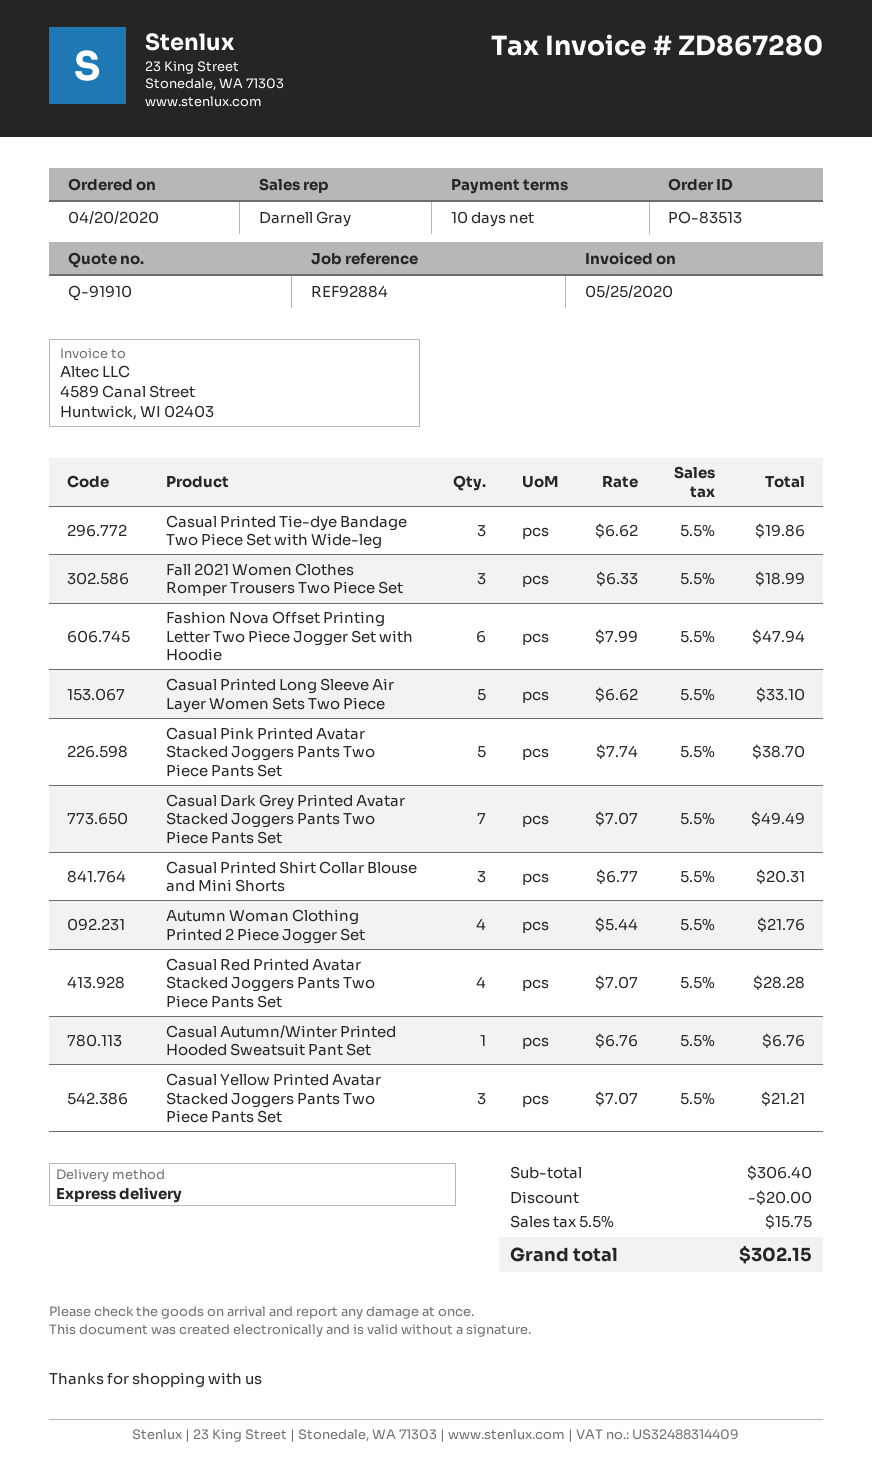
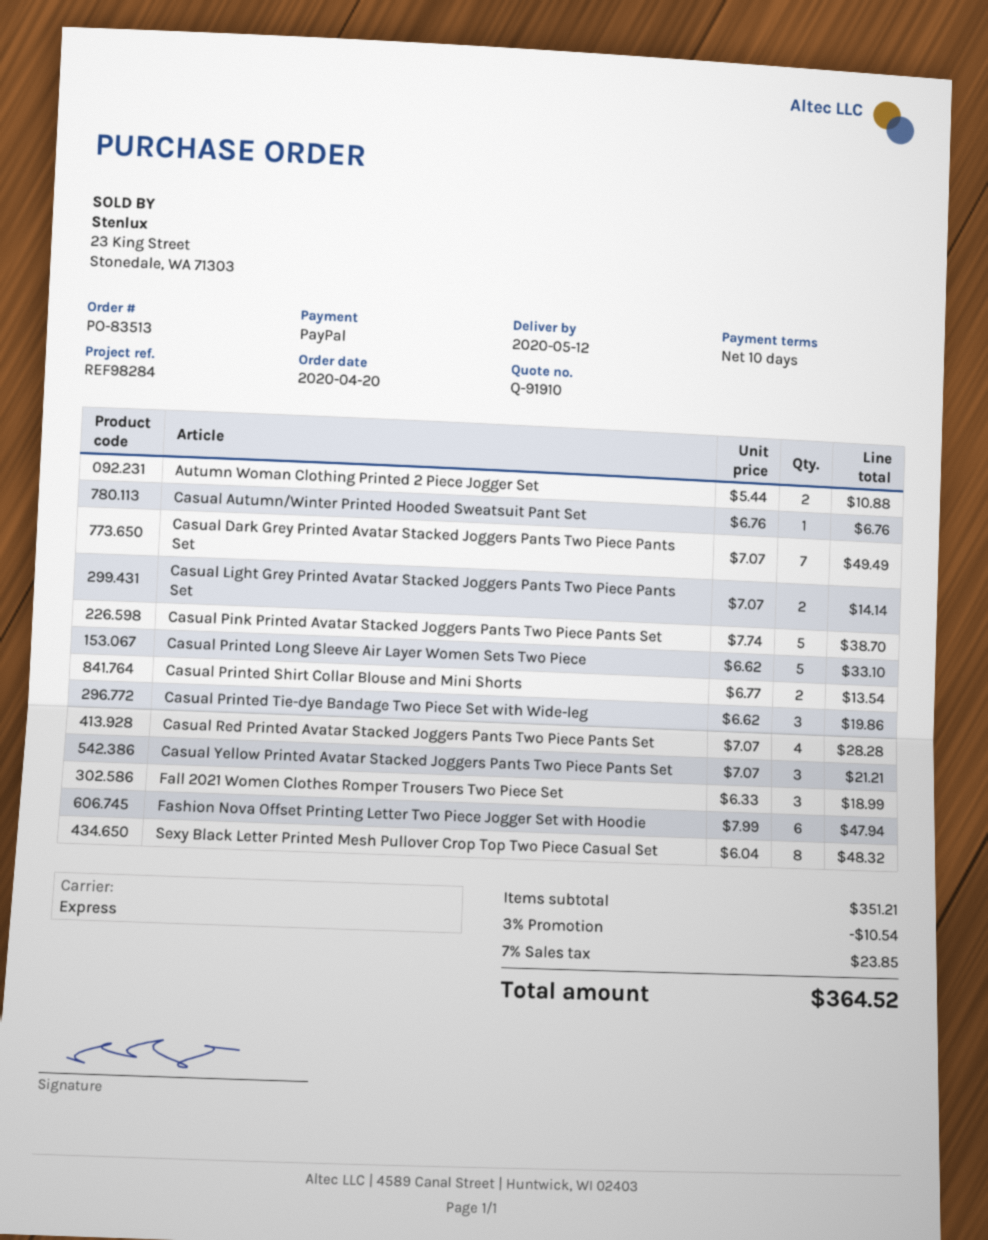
reference: REF92884 -> REF98284
Casual Printed Shirt Collar Blouse and Mini Shorts: 3 x 6.77 = 20.31 -> 2 x 6.77 = 13.54
Autumn Woman Clothing Printed 2 Piece Jogger Set: 4 x 5.44 = 21.76 -> 2 x 5.44 = 10.88
Casual Light Grey Printed Avatar Stacked Joggers Pants Two Piece Pants Set: none -> 2 x 7.07 = 14.14
Sexy Black Letter Printed Mesh Pullover Crop Top Two Piece Casual Set: none -> 8 x 6.04 = 48.32
subtotal: 306.40 -> 351.21
discount: 20.00 -> 10.54
tax: 5.5% = 15.75 -> 7% = 23.85
total: 302.15 -> 364.52

